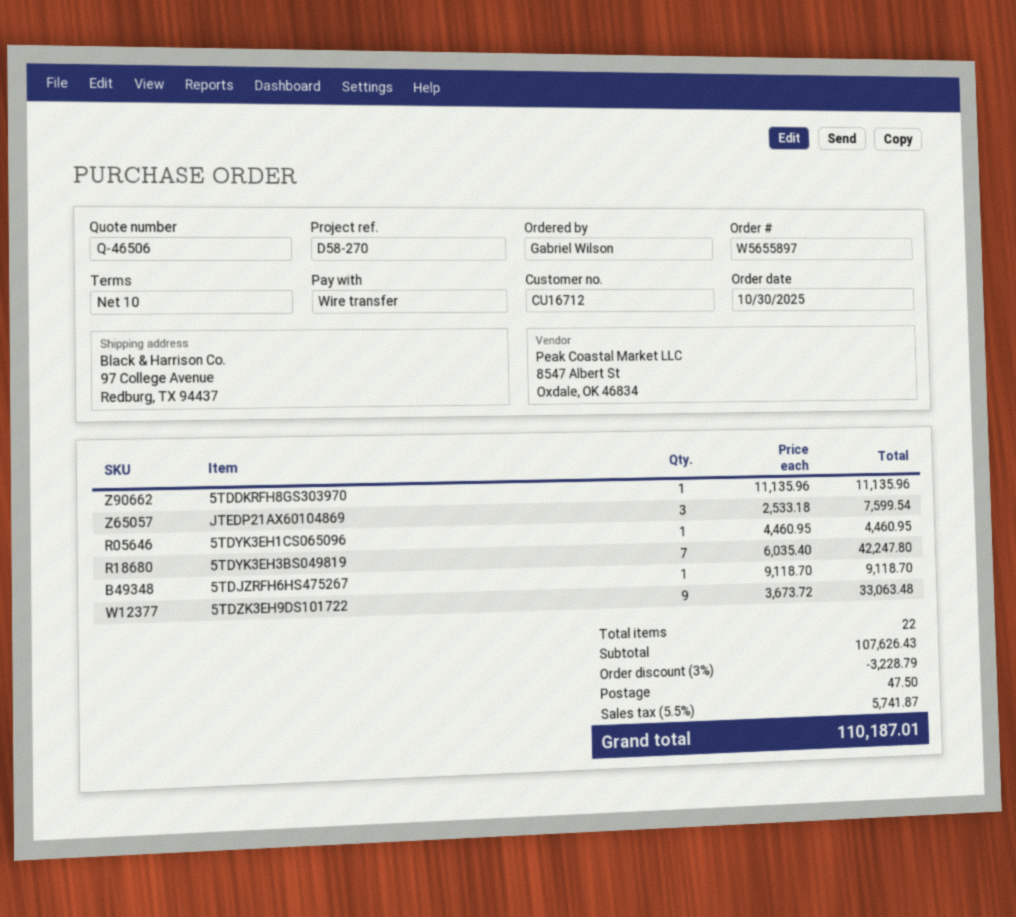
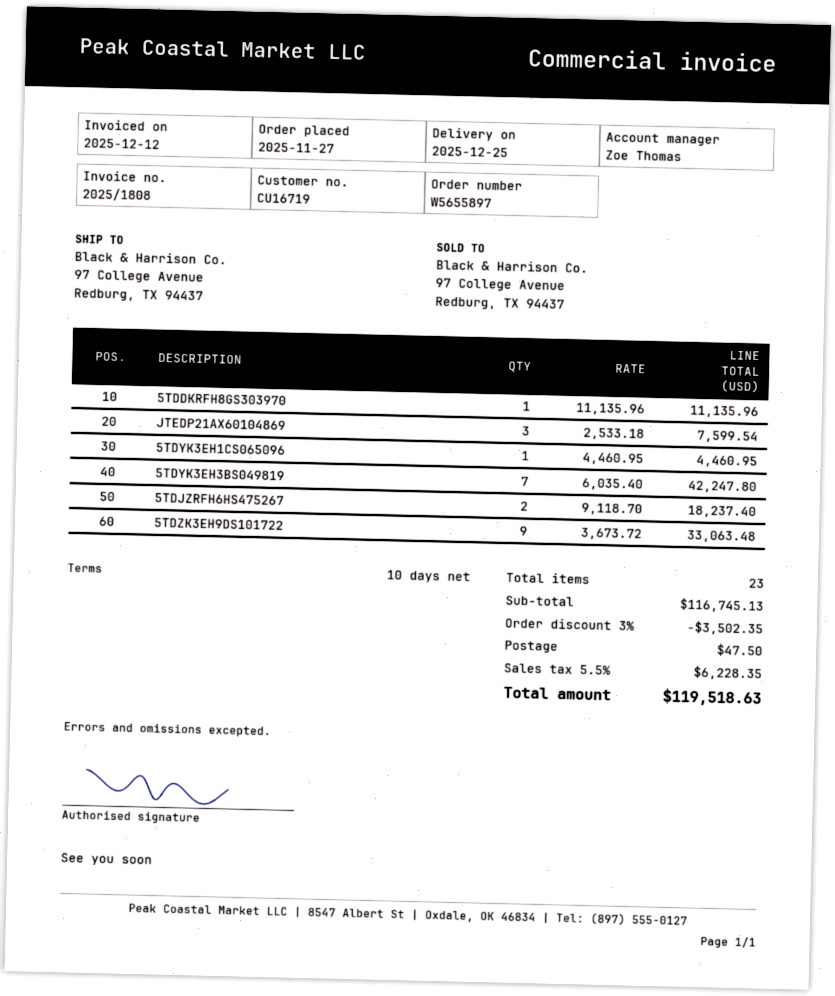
order date: 2025-10-30 -> 2025-11-27
customer number: CU16712 -> CU16719
5TDJZRFH6HS475267: 1 x 9118.70 = 9118.70 -> 2 x 9118.70 = 18237.40
total quantity: 22 -> 23
subtotal: 107626.43 -> 116745.13
discount: 3% = 3228.79 -> 3% = 3502.35
tax: 5.5% = 5741.87 -> 5.5% = 6228.35
total: 110187.01 -> 119518.63

